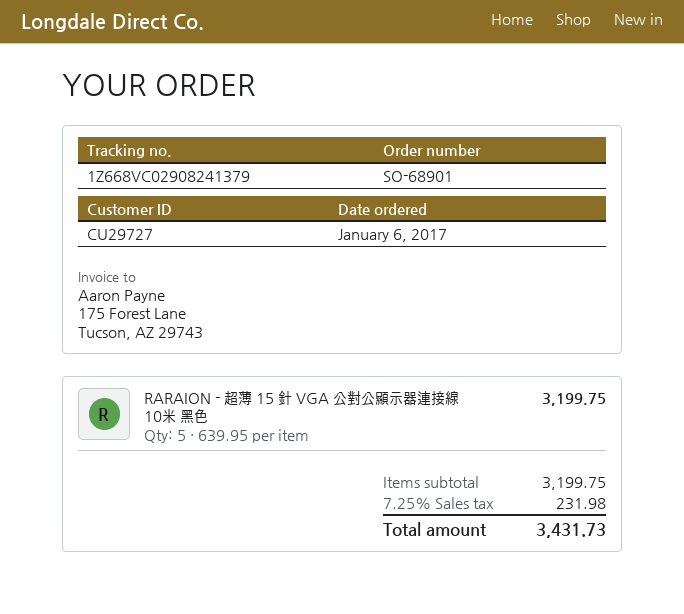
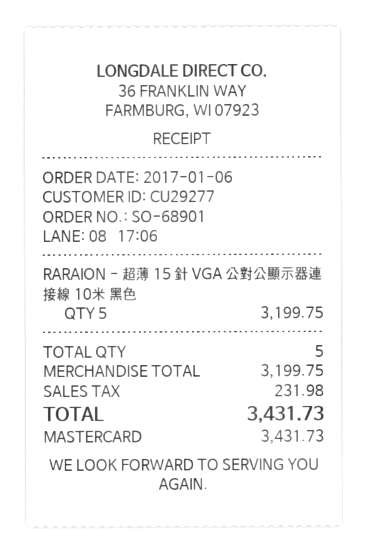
customer number: CU29727 -> CU29277

